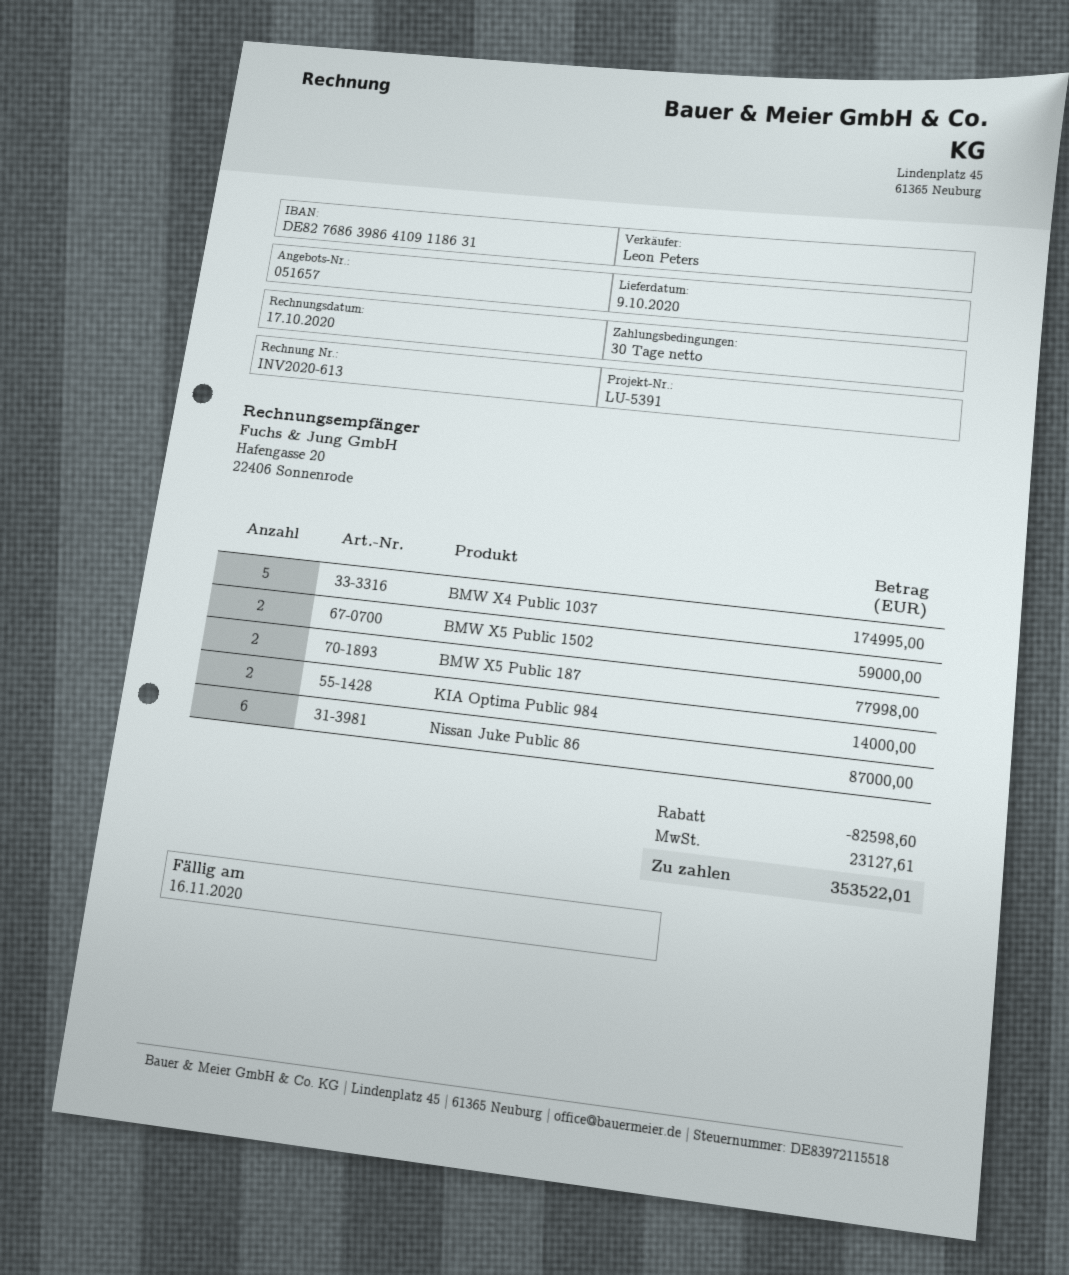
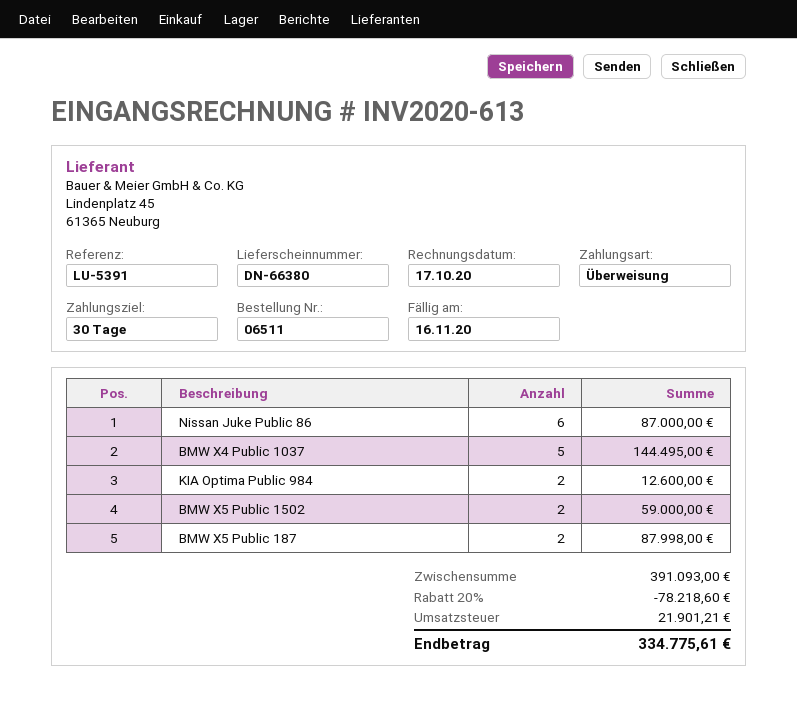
BMW X4 Public 1037: 5 for 174995.00 -> 5 for 144495.00
BMW X5 Public 187: 2 for 77998.00 -> 2 for 87998.00
KIA Optima Public 984: 2 for 14000.00 -> 2 for 12600.00
discount: 82598.60 -> 78218.60
tax: 23127.61 -> 21901.21
total: 353522.01 -> 334775.61

